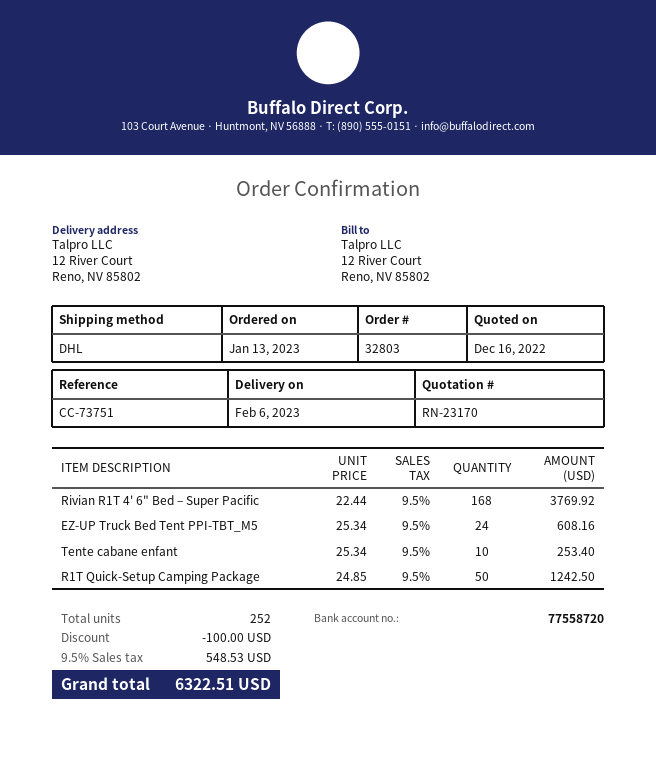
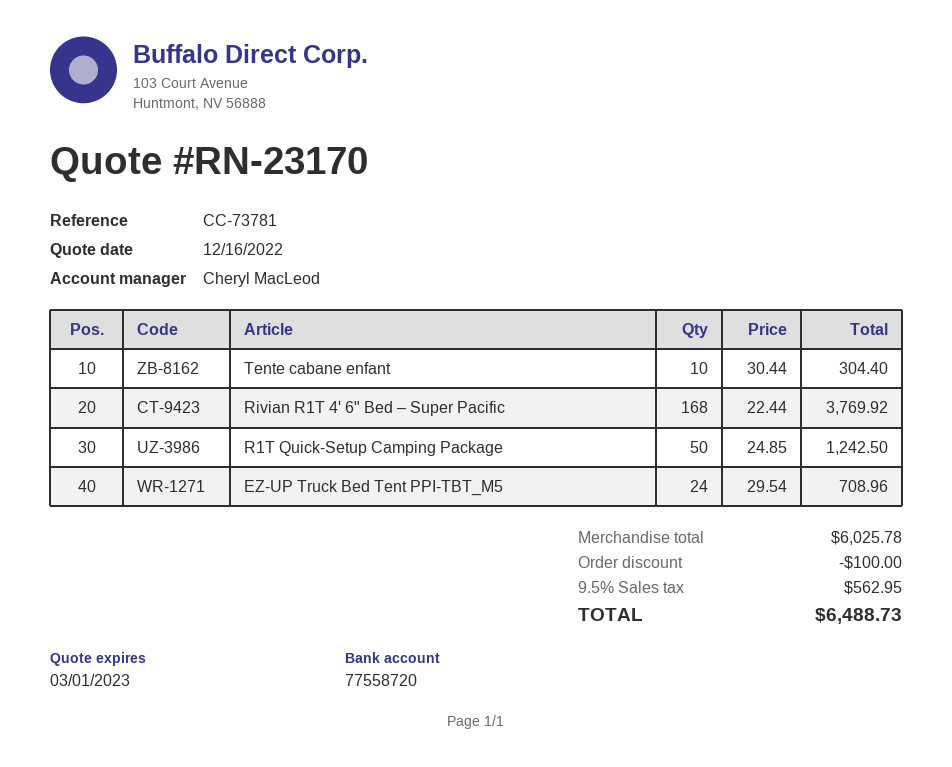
reference: CC-73751 -> CC-73781
EZ-UP Truck Bed Tent PPI-TBT_M5: 24 x 25.34 = 608.16 -> 24 x 29.54 = 708.96
Tente cabane enfant: 10 x 25.34 = 253.40 -> 10 x 30.44 = 304.40
tax: 9.5% = 548.53 -> 9.5% = 562.95
total: 6322.51 -> 6488.73

